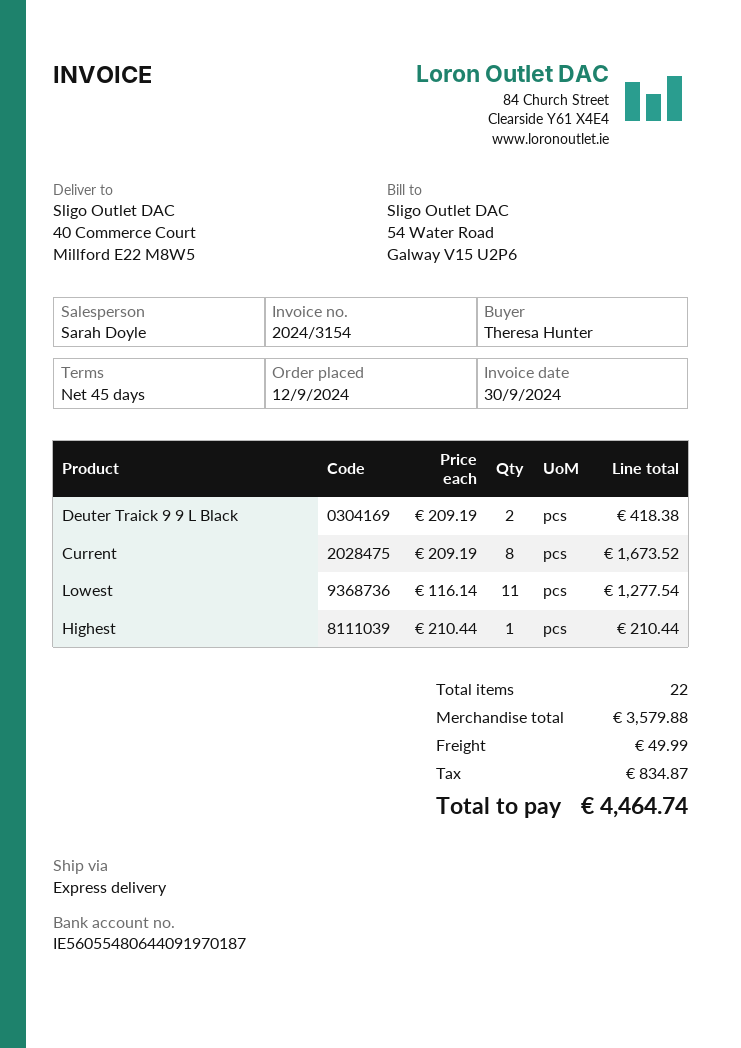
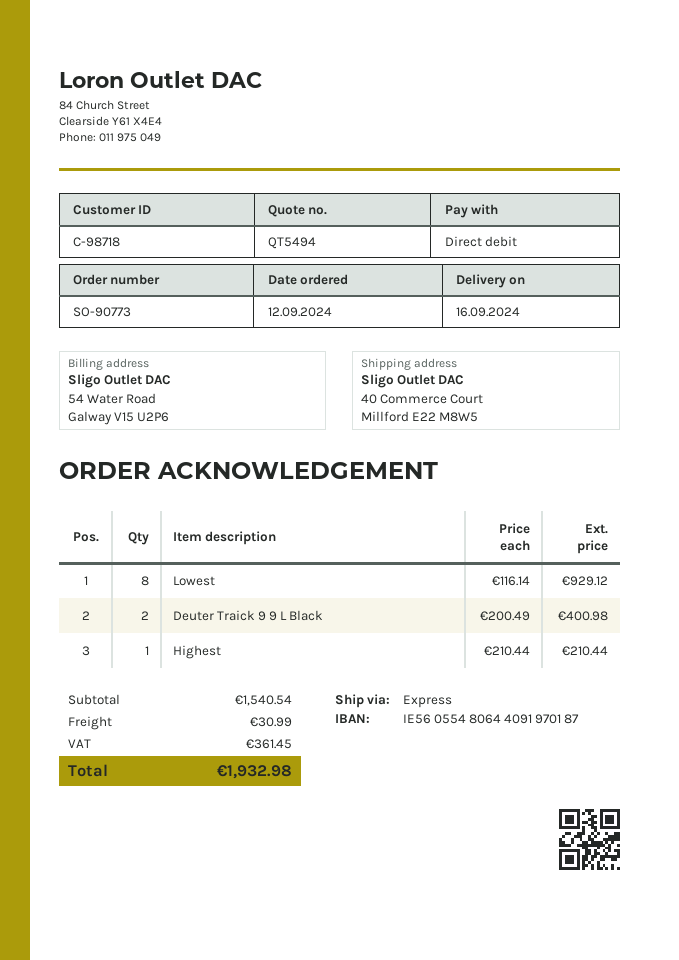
Deuter Traick 9 9 L Black: 2 x 209.19 = 418.38 -> 2 x 200.49 = 400.98
Current: 8 x 209.19 = 1673.52 -> none
Lowest: 11 x 116.14 = 1277.54 -> 8 x 116.14 = 929.12
subtotal: 3579.88 -> 1540.54
shipping: 49.99 -> 30.99
tax: 834.87 -> 361.45
total: 4464.74 -> 1932.98

